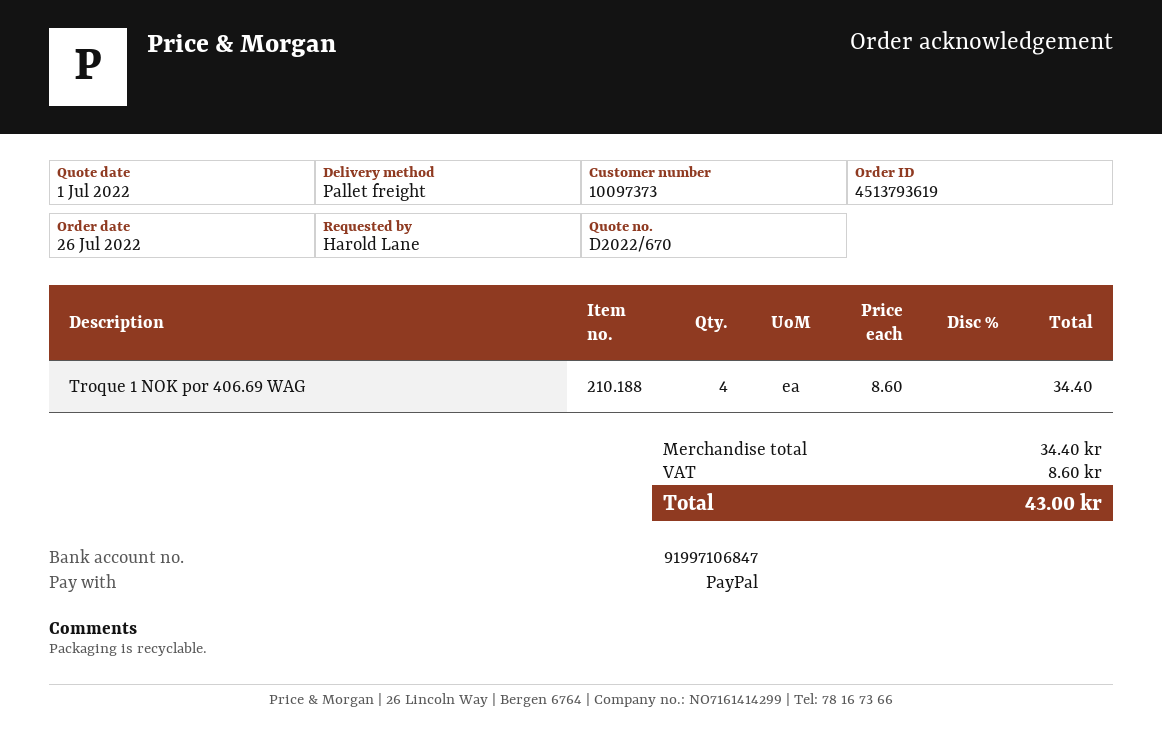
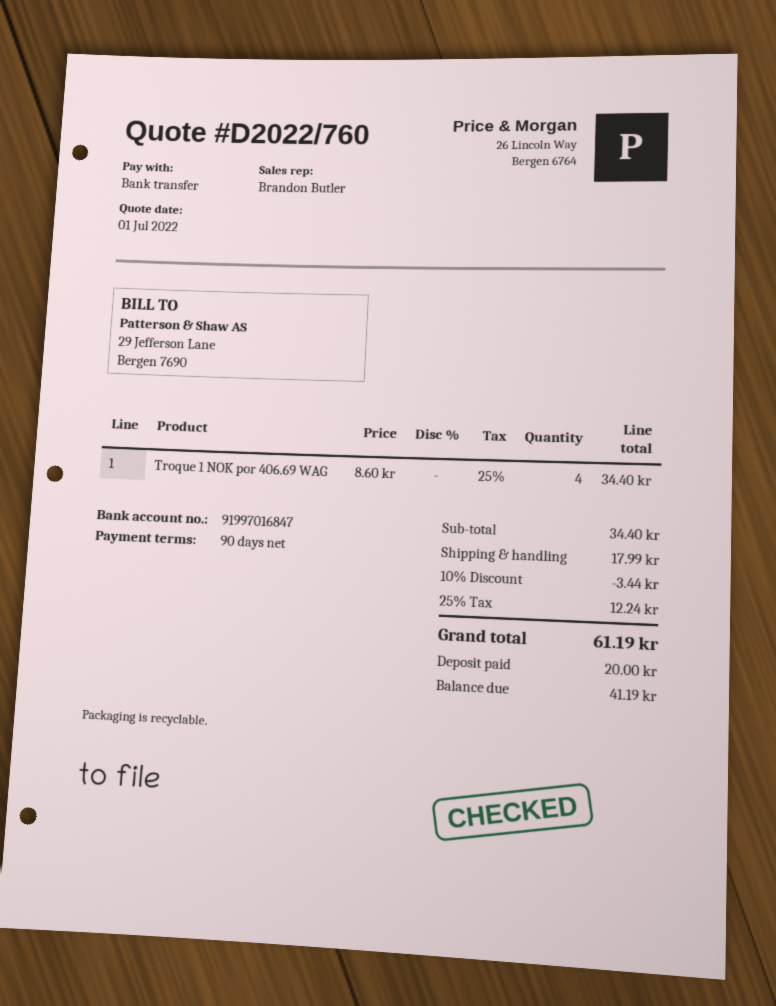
quote number: D2022/670 -> D2022/760
payment method: PayPal -> bank transfer
bank account: 91997106847 -> 91997016847
discount: none -> 10% = 3.44
shipping: none -> 17.99
tax: 8.60 -> 12.24
total: 43.00 -> 61.19

